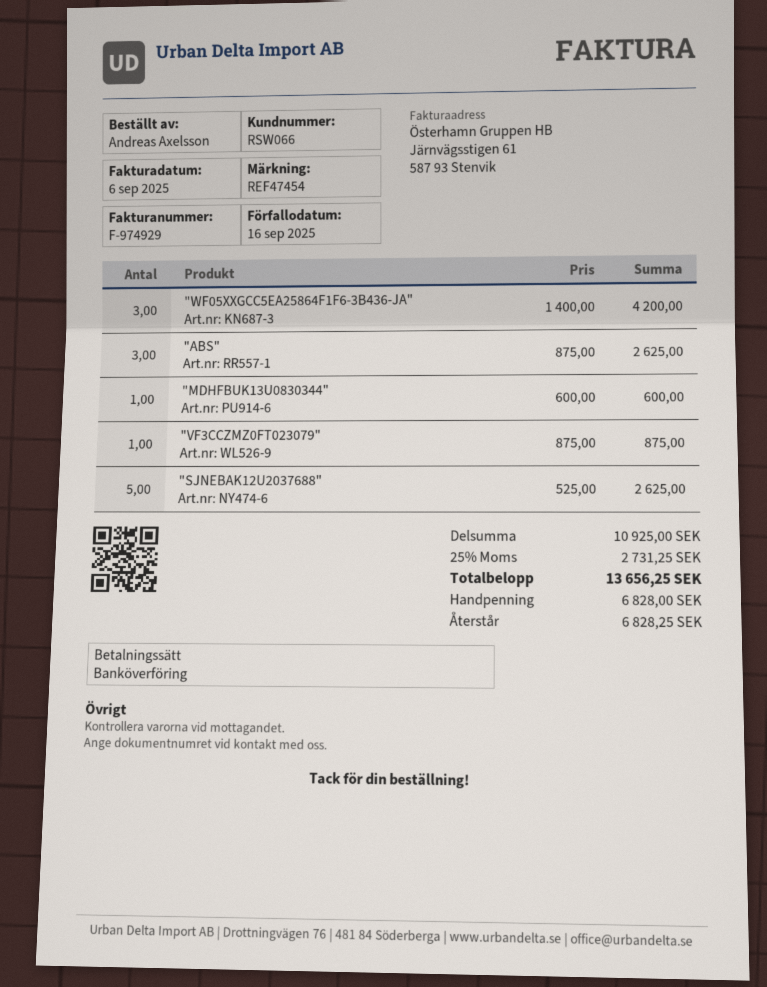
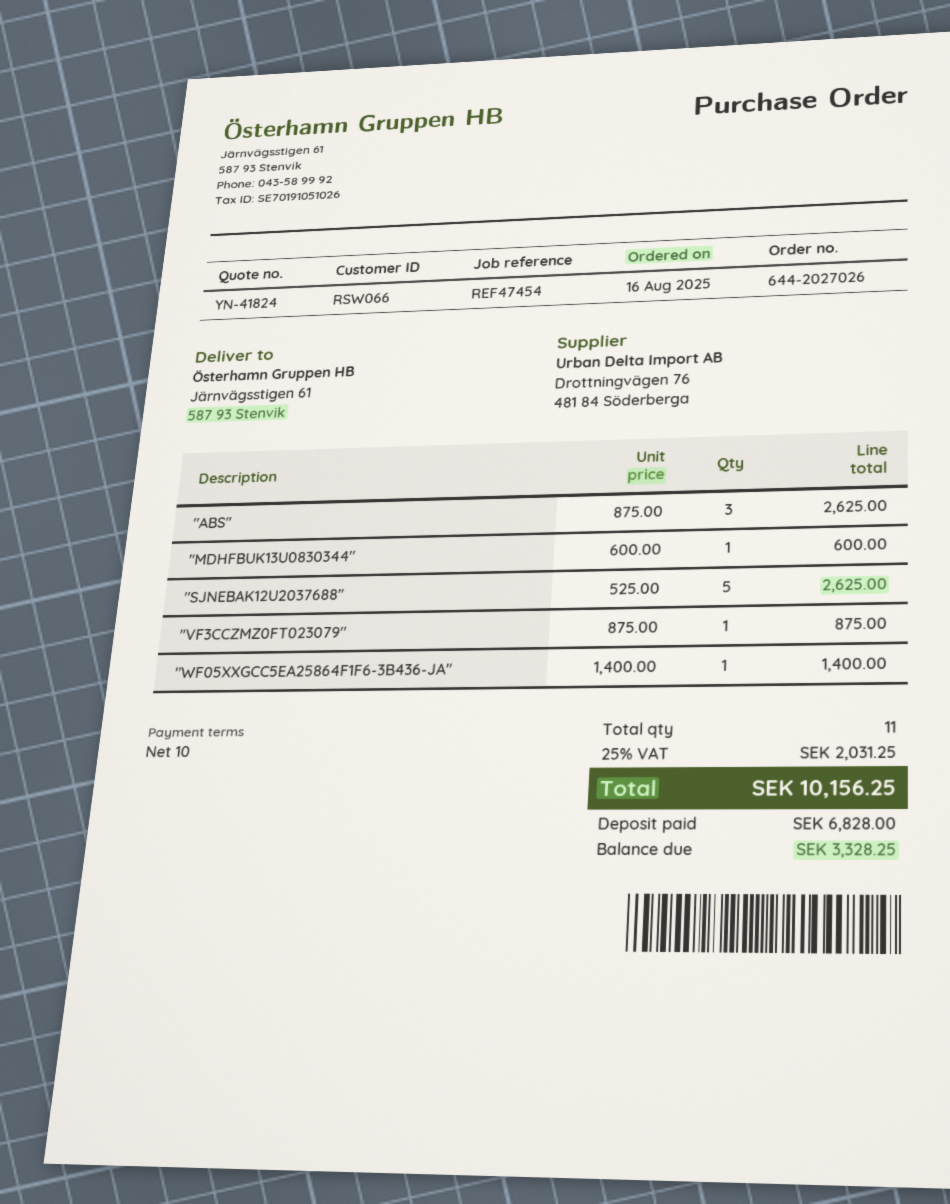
"WF05XXGCC5EA25864F1F6-3B436-JA": 3 x 1400.00 = 4200.00 -> 1 x 1400.00 = 1400.00
tax: 25% = 2731.25 -> 25% = 2031.25
total: 13656.25 -> 10156.25
balance: 6828.25 -> 3328.25

